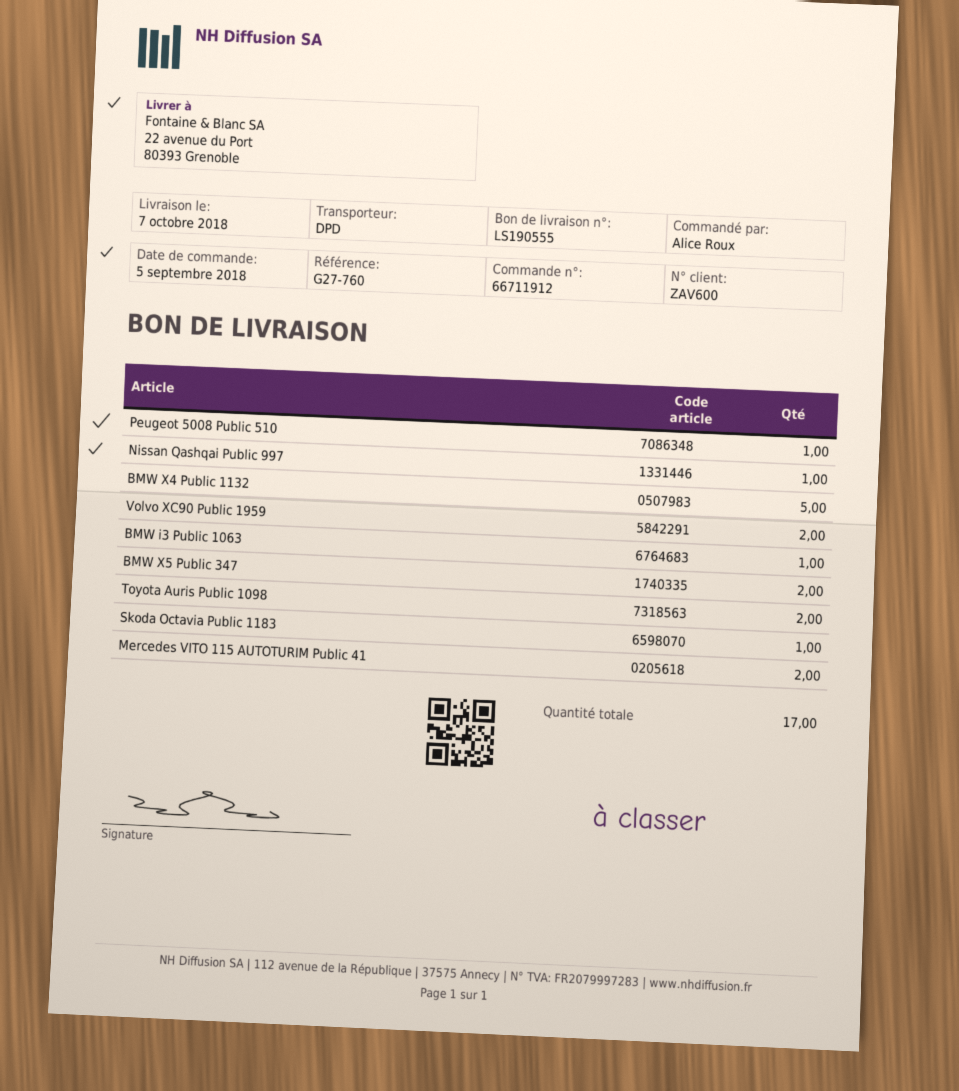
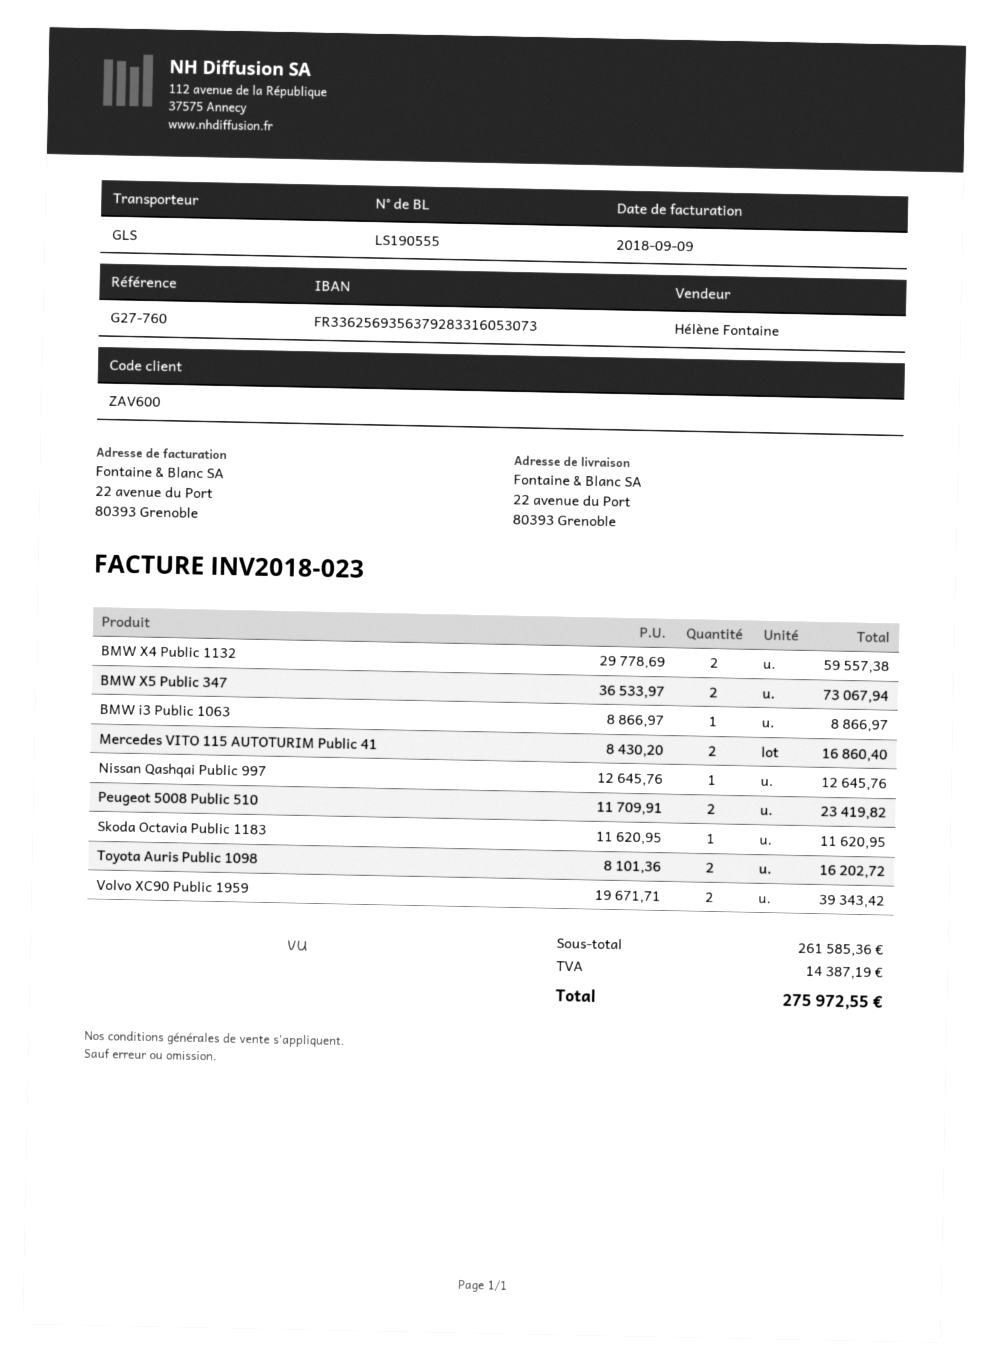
shipping method: DPD -> GLS
Peugeot 5008 Public 510: 1 -> 2
BMW X4 Public 1132: 5 -> 2

